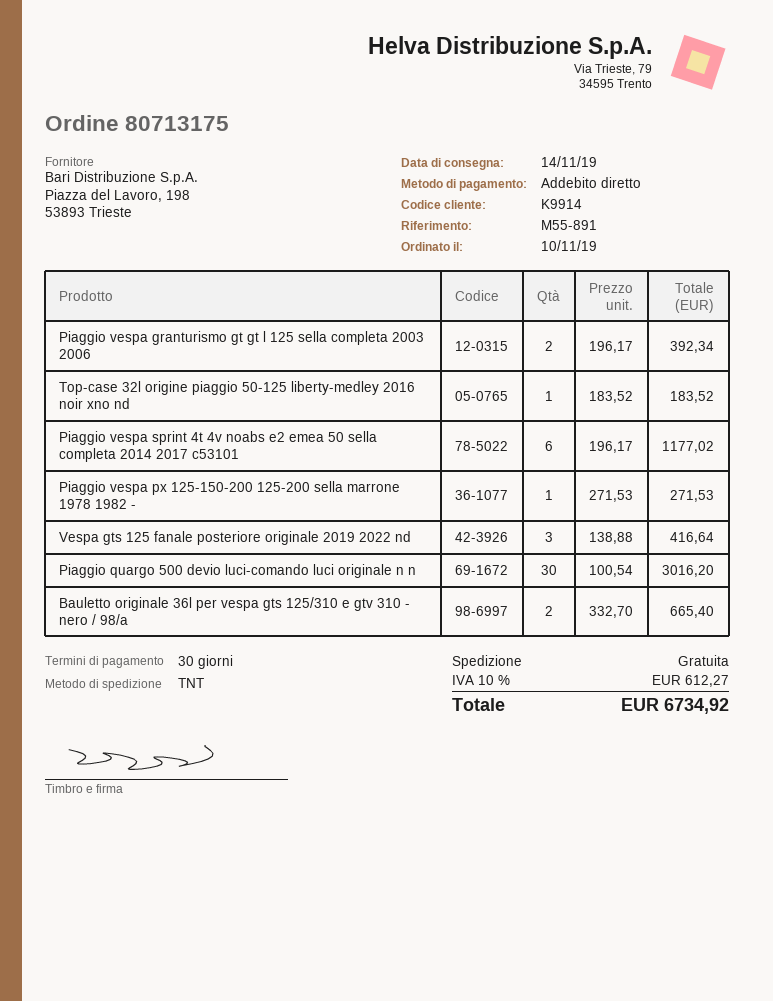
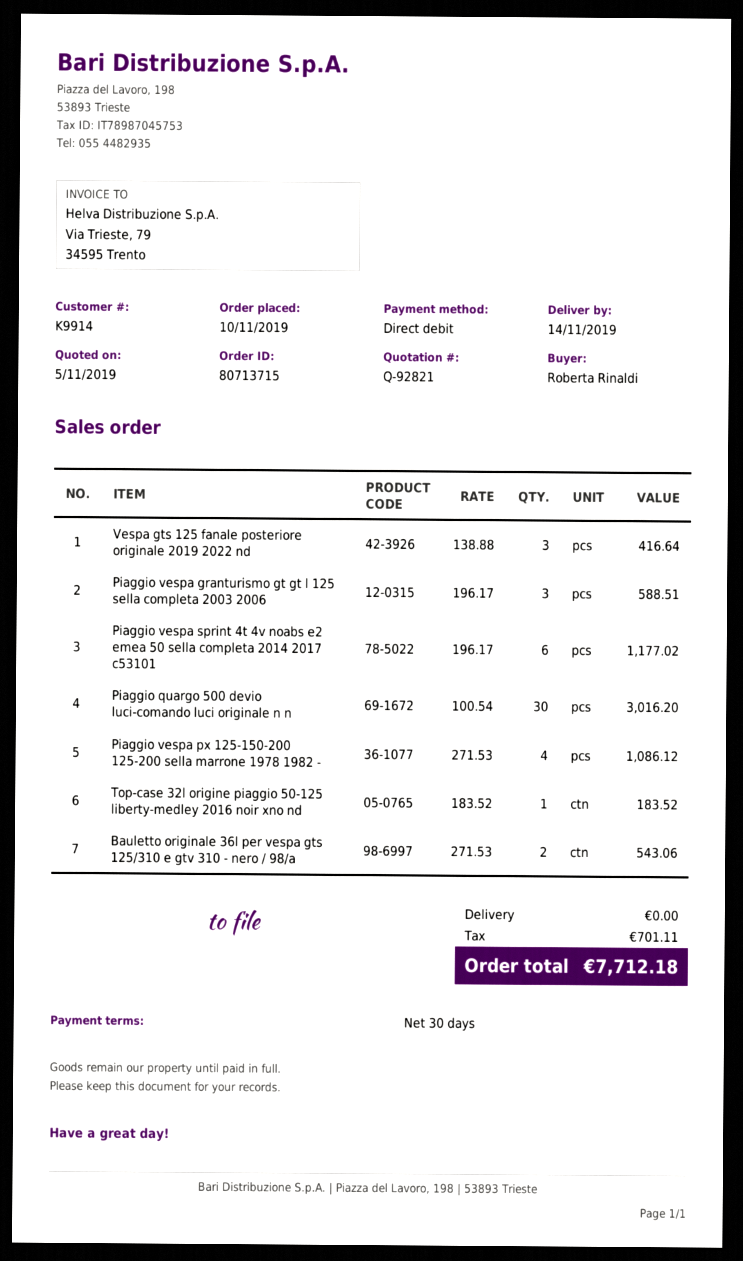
order number: 80713175 -> 80713715
Piaggio vespa granturismo gt gt l 125 sella completa 2003 2006: 2 x 196.17 = 392.34 -> 3 x 196.17 = 588.51
Piaggio vespa px 125-150-200 125-200 sella marrone 1978 1982 -: 1 x 271.53 = 271.53 -> 4 x 271.53 = 1086.12
Bauletto originale 36l per vespa gts 125/310 e gtv 310 - nero / 98/a: 2 x 332.70 = 665.40 -> 2 x 271.53 = 543.06
tax: 612.27 -> 701.11
total: 6734.92 -> 7712.18

